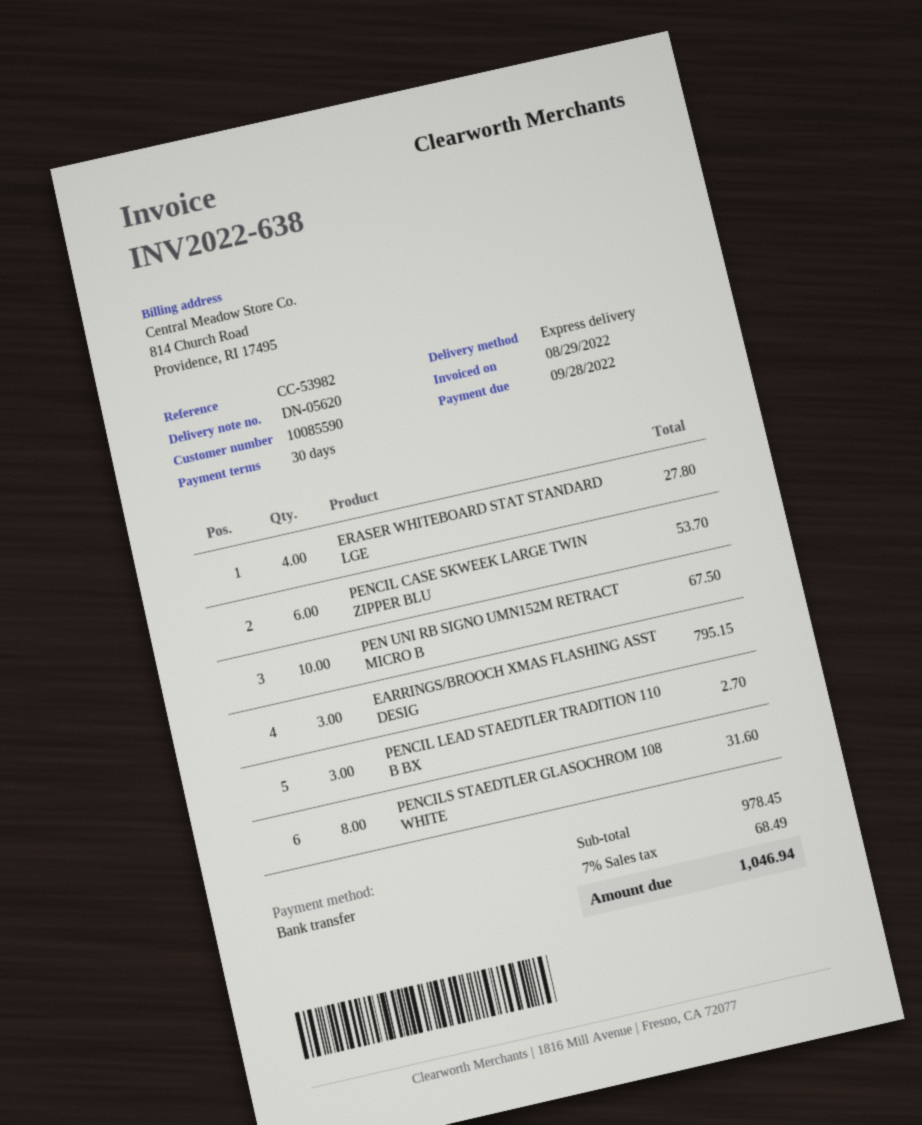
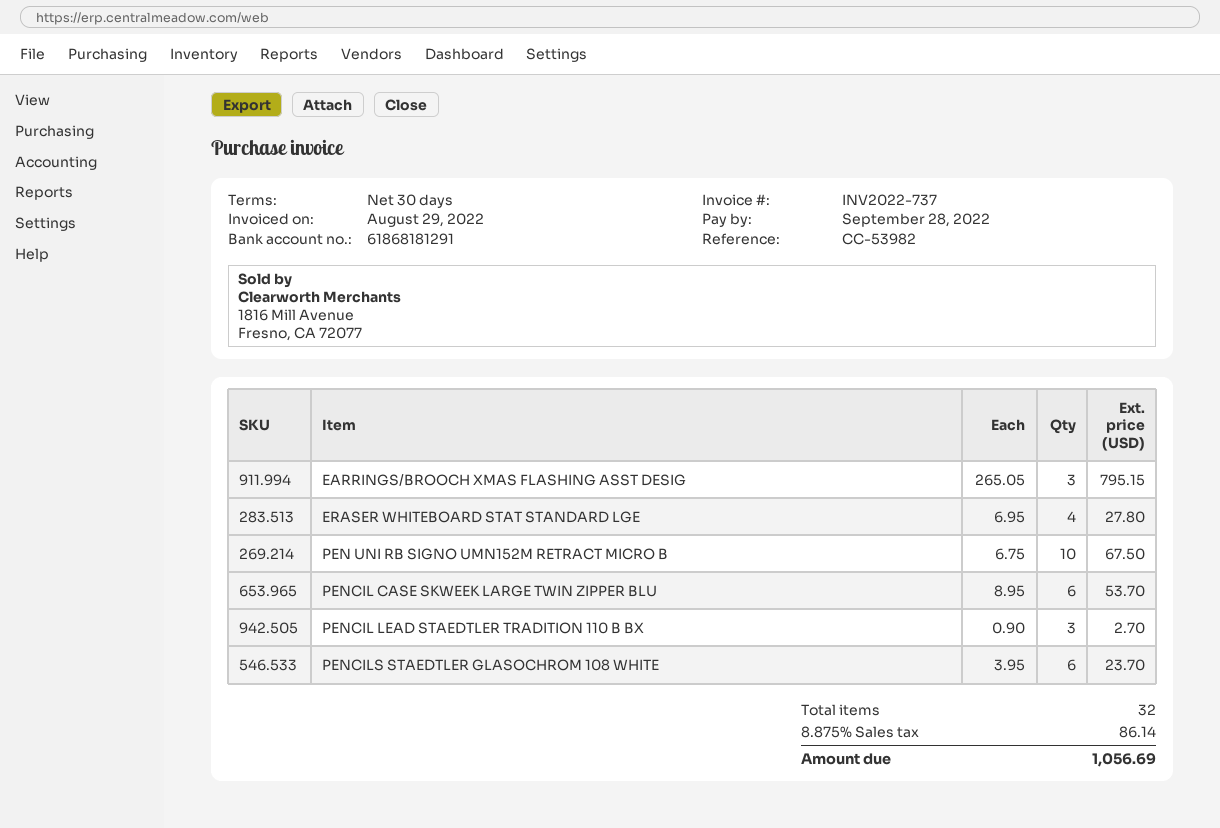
invoice number: INV2022-638 -> INV2022-737
PENCILS STAEDTLER GLASOCHROM 108 WHITE: 8 for 31.60 -> 6 for 23.70
tax: 7% = 68.49 -> 8.875% = 86.14
total: 1046.94 -> 1056.69

